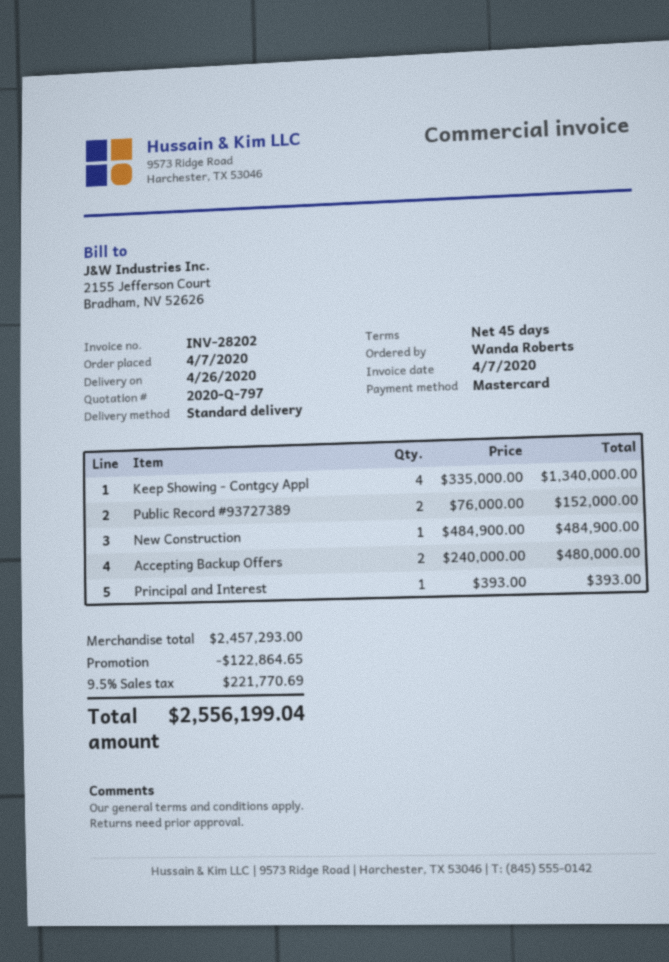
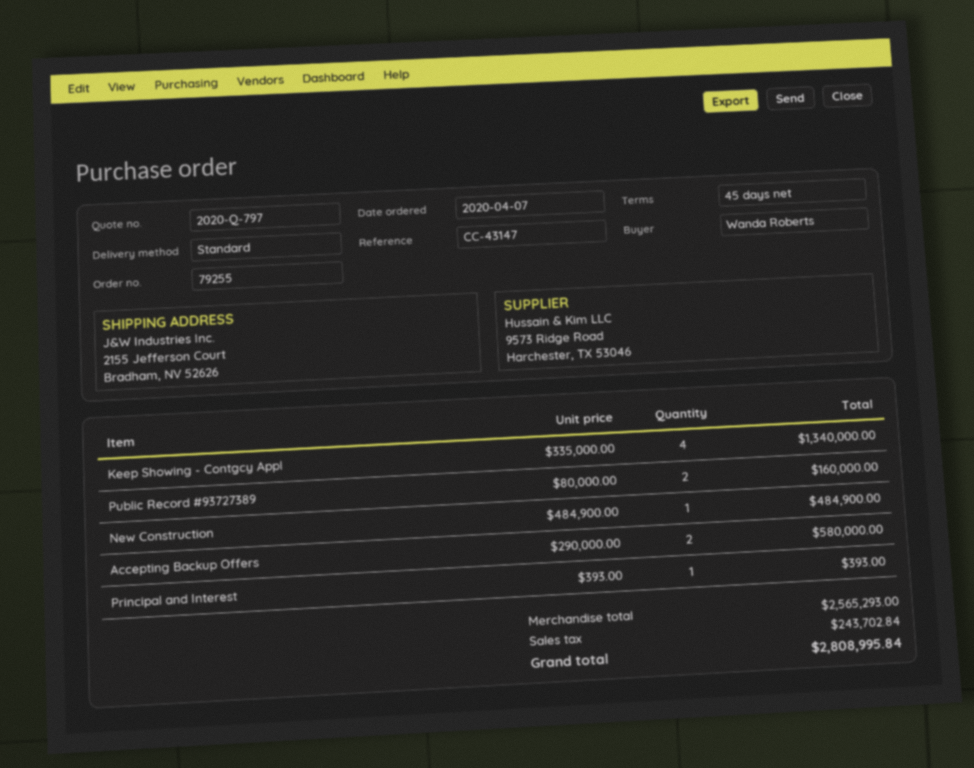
Public Record #93727389: 2 x 76000.00 = 152000.00 -> 2 x 80000.00 = 160000.00
Accepting Backup Offers: 2 x 240000.00 = 480000.00 -> 2 x 290000.00 = 580000.00
subtotal: 2457293.00 -> 2565293.00
discount: 122864.65 -> none
tax: 221770.69 -> 243702.84
total: 2556199.04 -> 2808995.84

